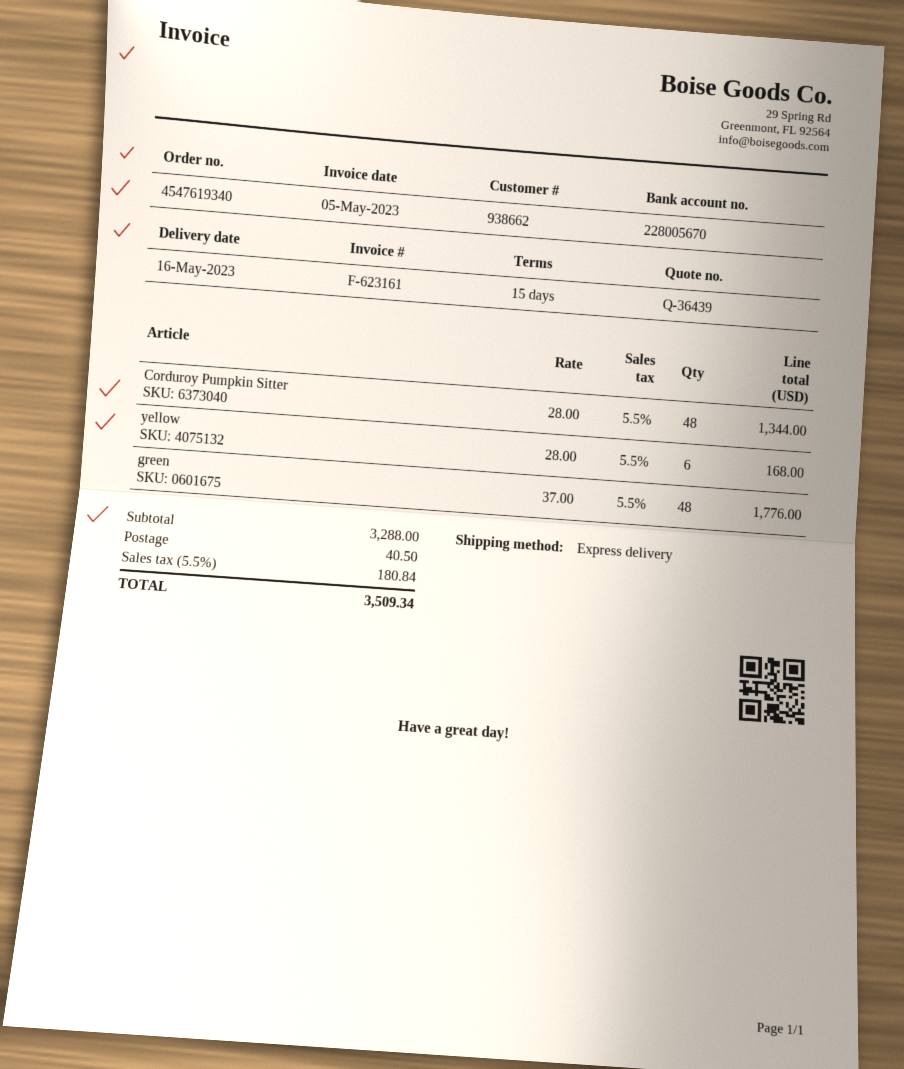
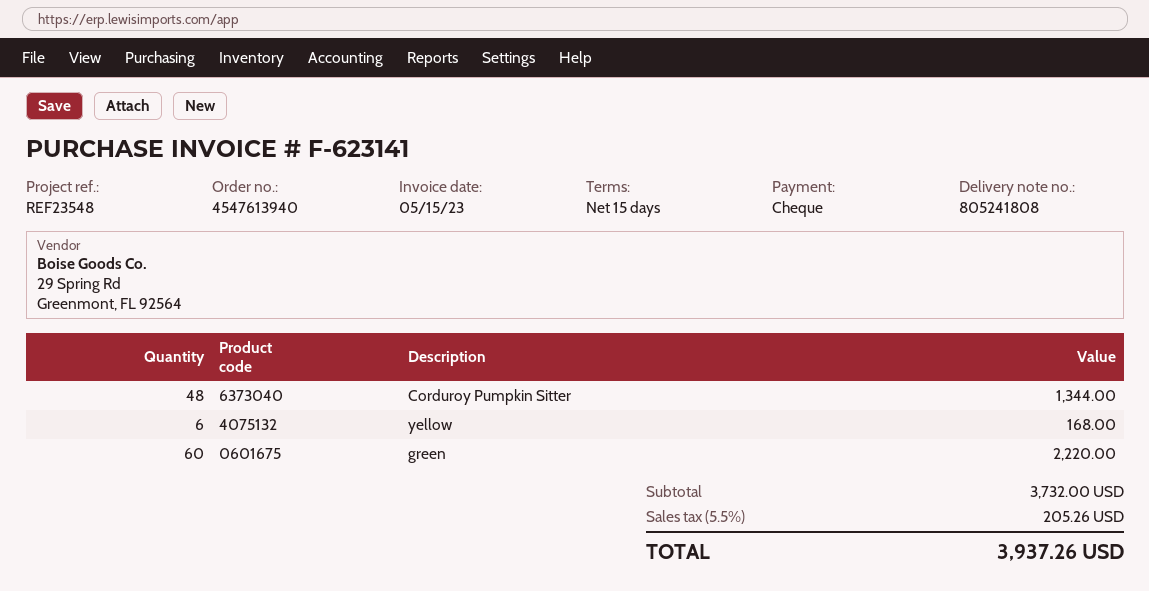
order number: 4547619340 -> 4547613940
invoice number: F-623161 -> F-623141
invoice date: 2023-05-05 -> 2023-05-15
green: 48 for 1776.00 -> 60 for 2220.00
subtotal: 3288.00 -> 3732.00
shipping: 40.50 -> none
tax: 5.5% = 180.84 -> 5.5% = 205.26
total: 3509.34 -> 3937.26

